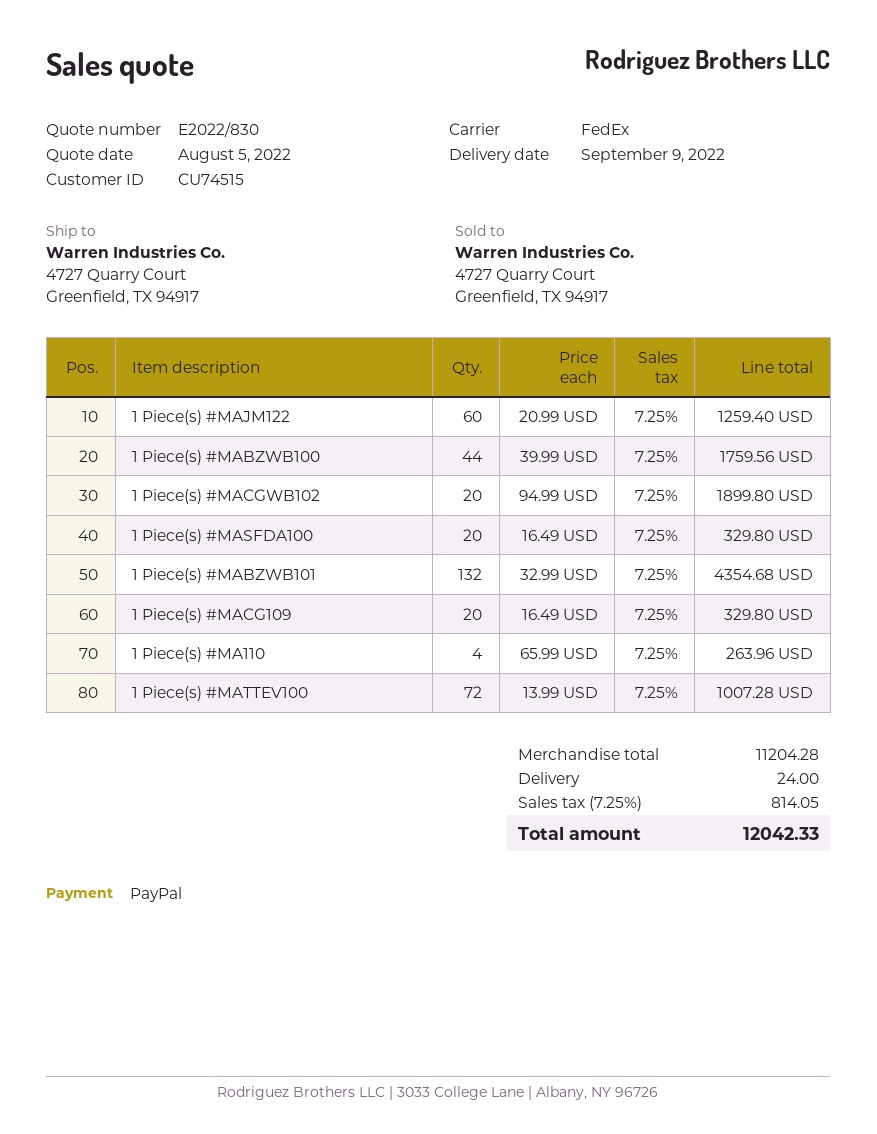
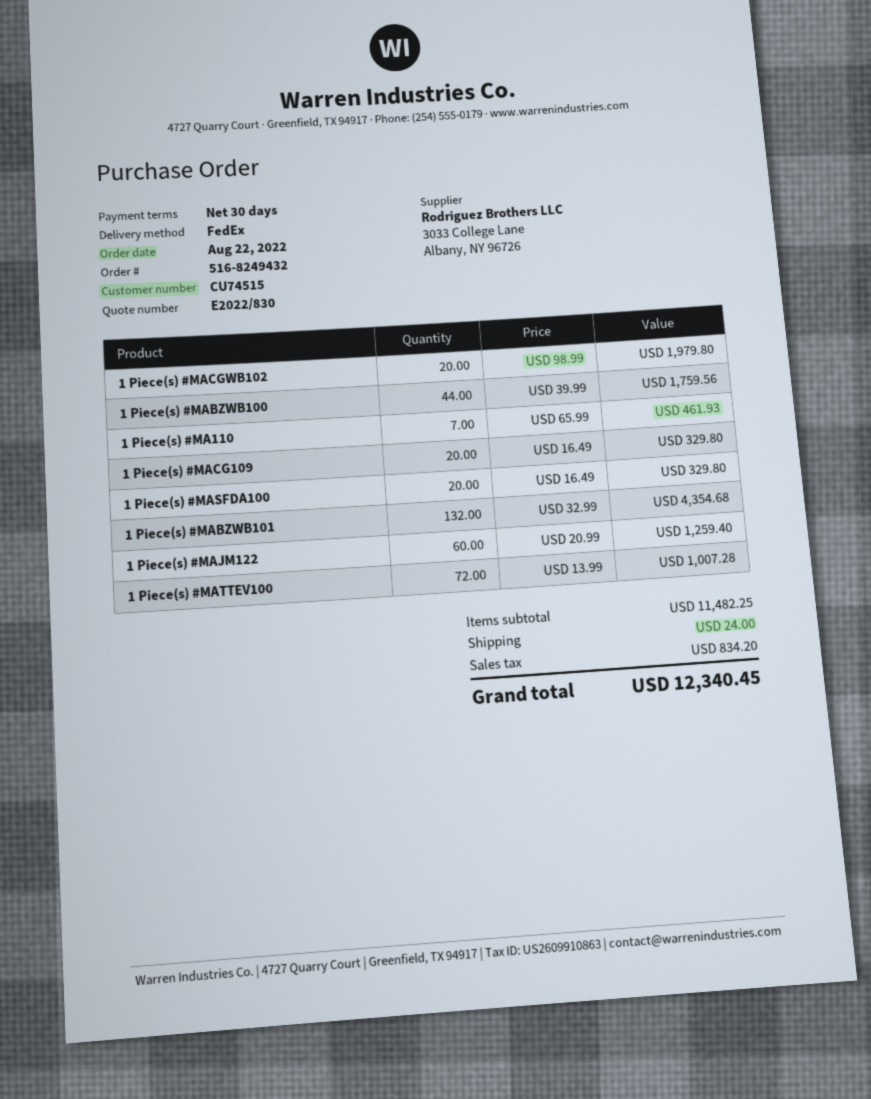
1 Piece(s) #MACGWB102: 20 x 94.99 = 1899.80 -> 20 x 98.99 = 1979.80
1 Piece(s) #MA110: 4 x 65.99 = 263.96 -> 7 x 65.99 = 461.93
subtotal: 11204.28 -> 11482.25
tax: 814.05 -> 834.20
total: 12042.33 -> 12340.45

